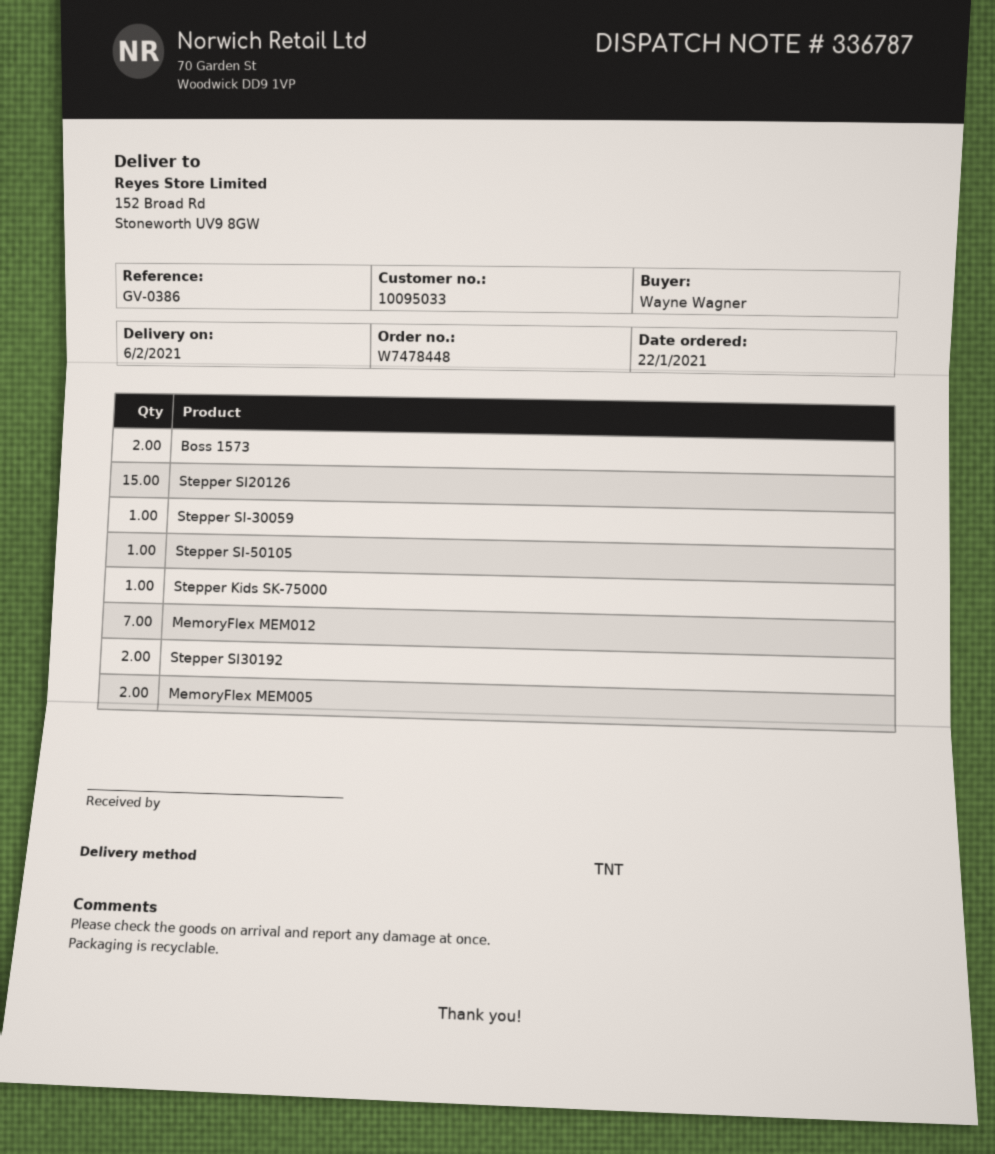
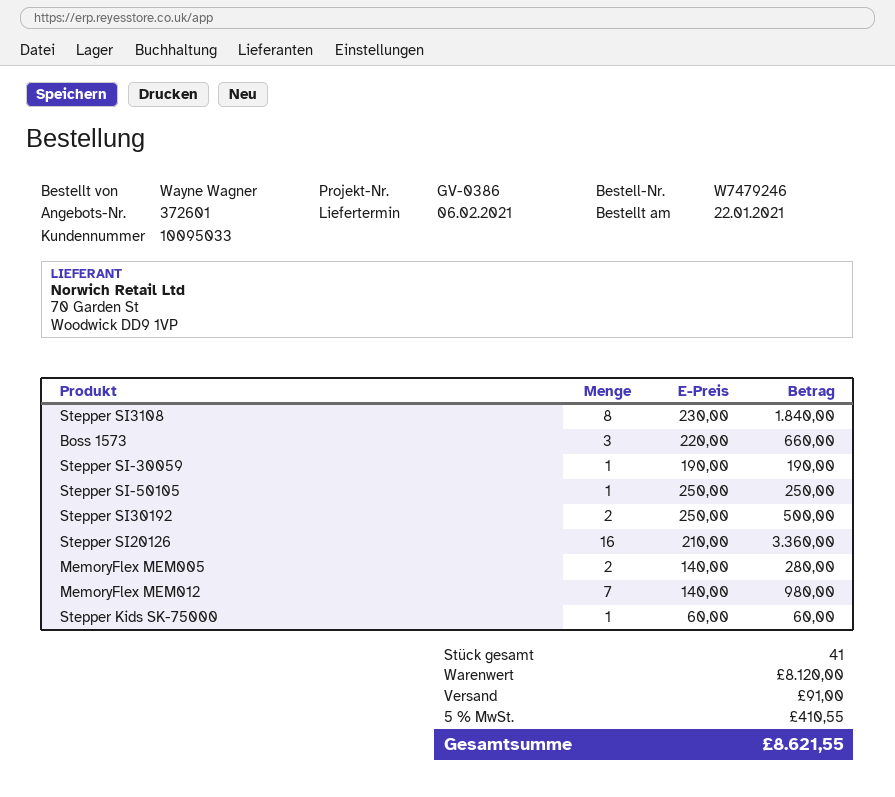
order number: W7478448 -> W7479246
Boss 1573: 2 -> 3
Stepper SI20126: 15 -> 16
Stepper SI3108: none -> 8

